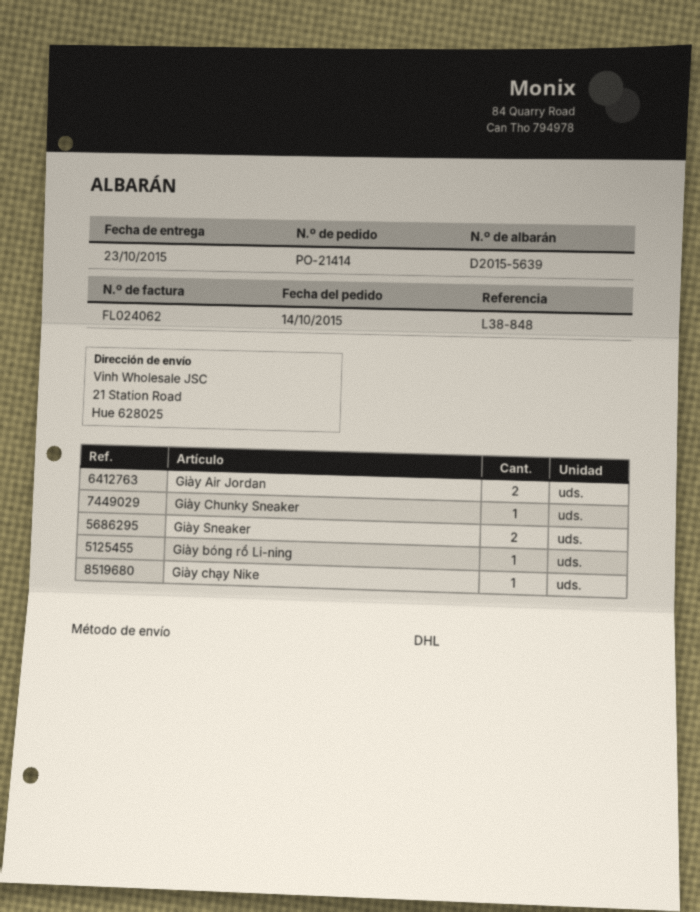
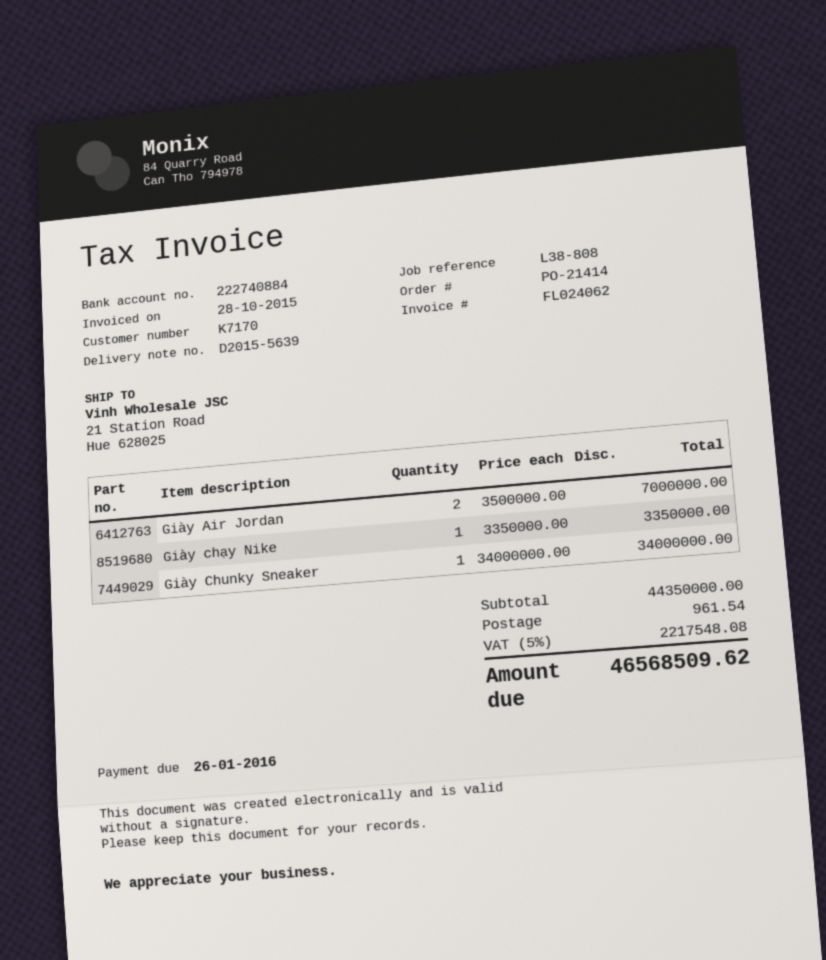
reference: L38-848 -> L38-808
Giày Sneaker: 2 -> none
Giày bóng rổ Li-ning: 1 -> none

